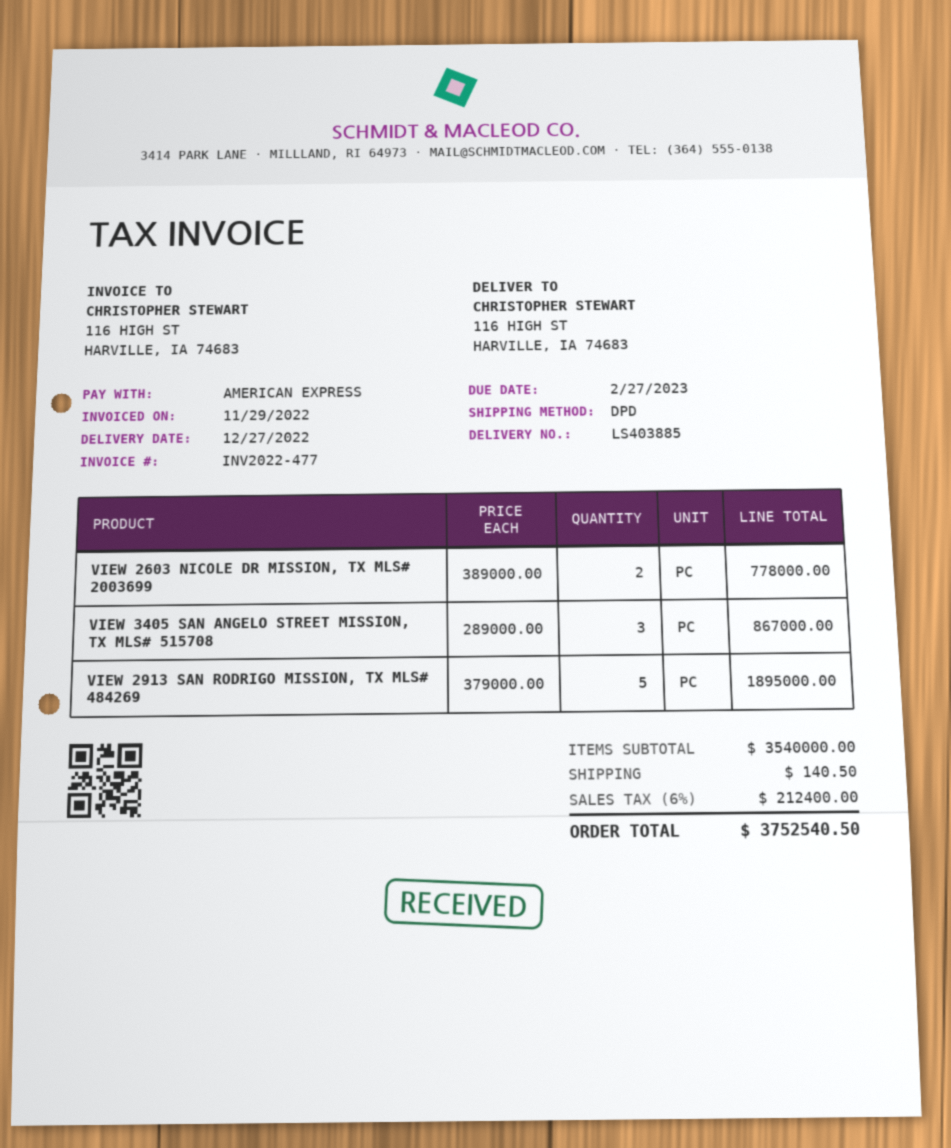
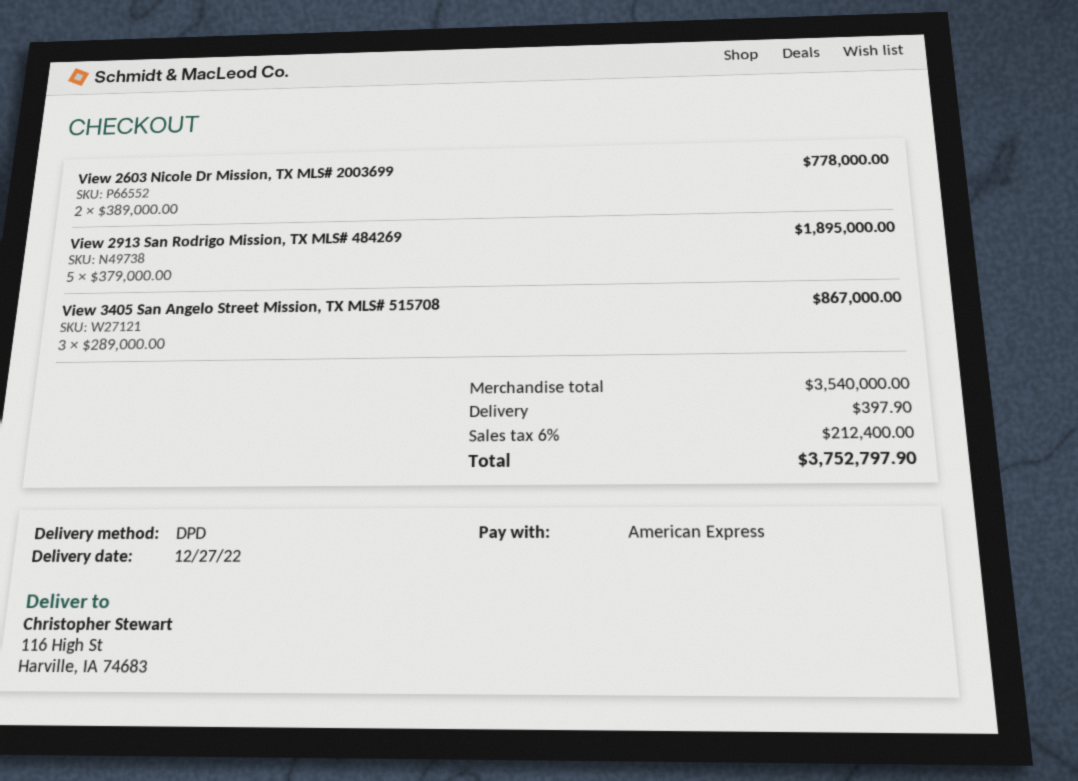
shipping: 140.50 -> 397.90
total: 3752540.50 -> 3752797.90

